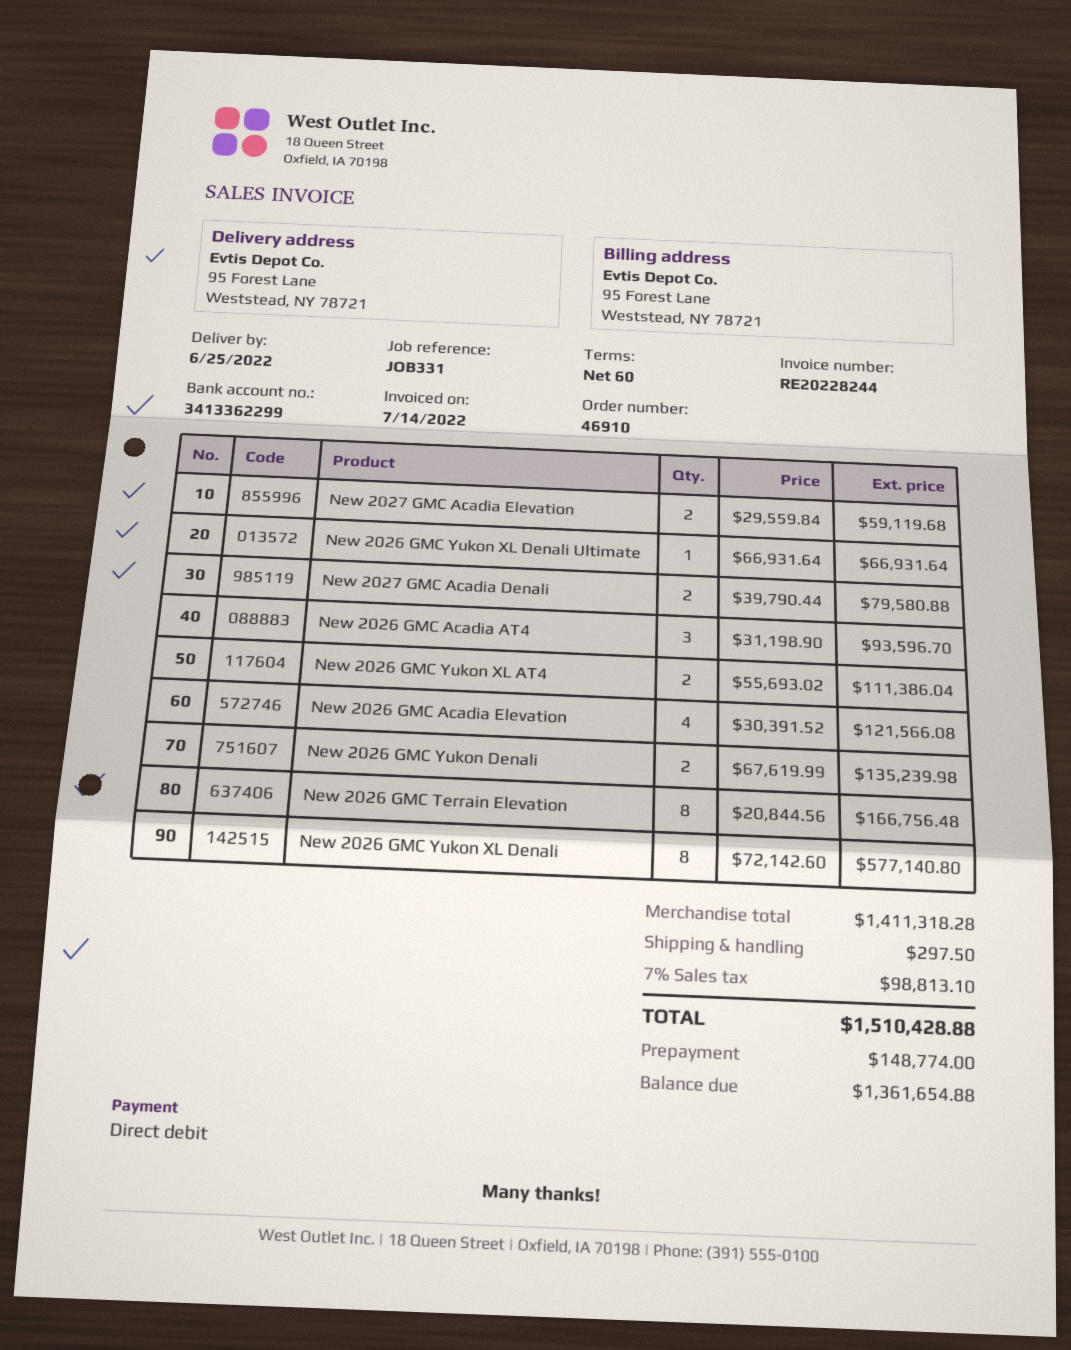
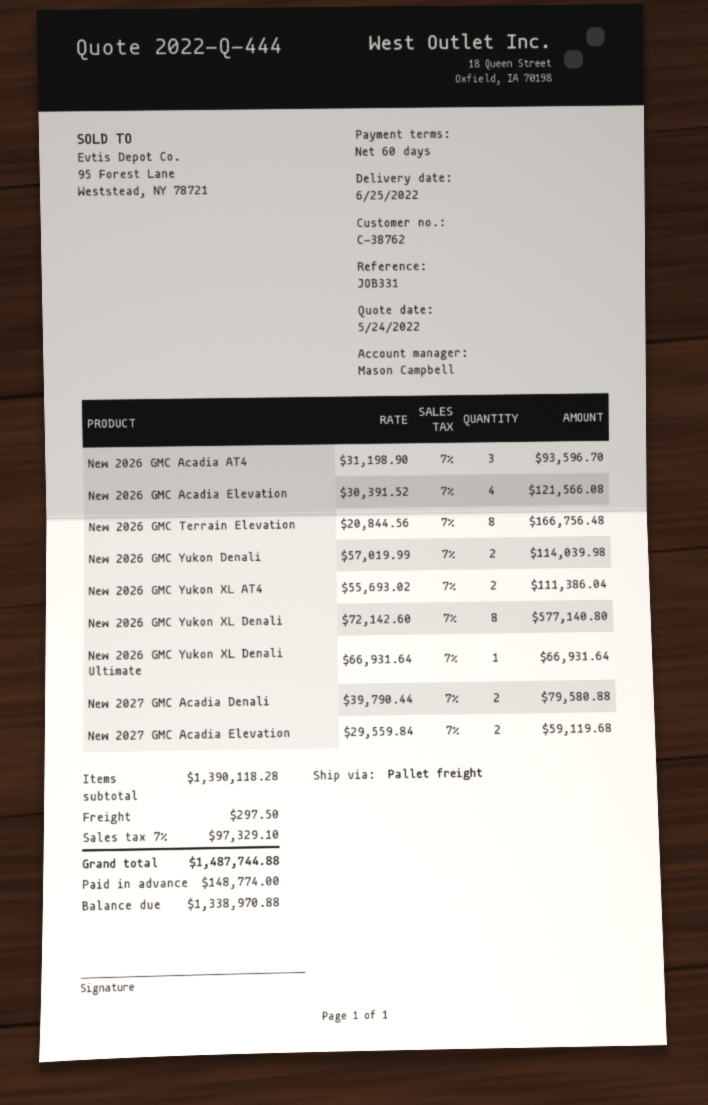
New 2026 GMC Yukon Denali: 2 x 67619.99 = 135239.98 -> 2 x 57019.99 = 114039.98
subtotal: 1411318.28 -> 1390118.28
tax: 7% = 98813.10 -> 7% = 97329.10
total: 1510428.88 -> 1487744.88
balance: 1361654.88 -> 1338970.88

